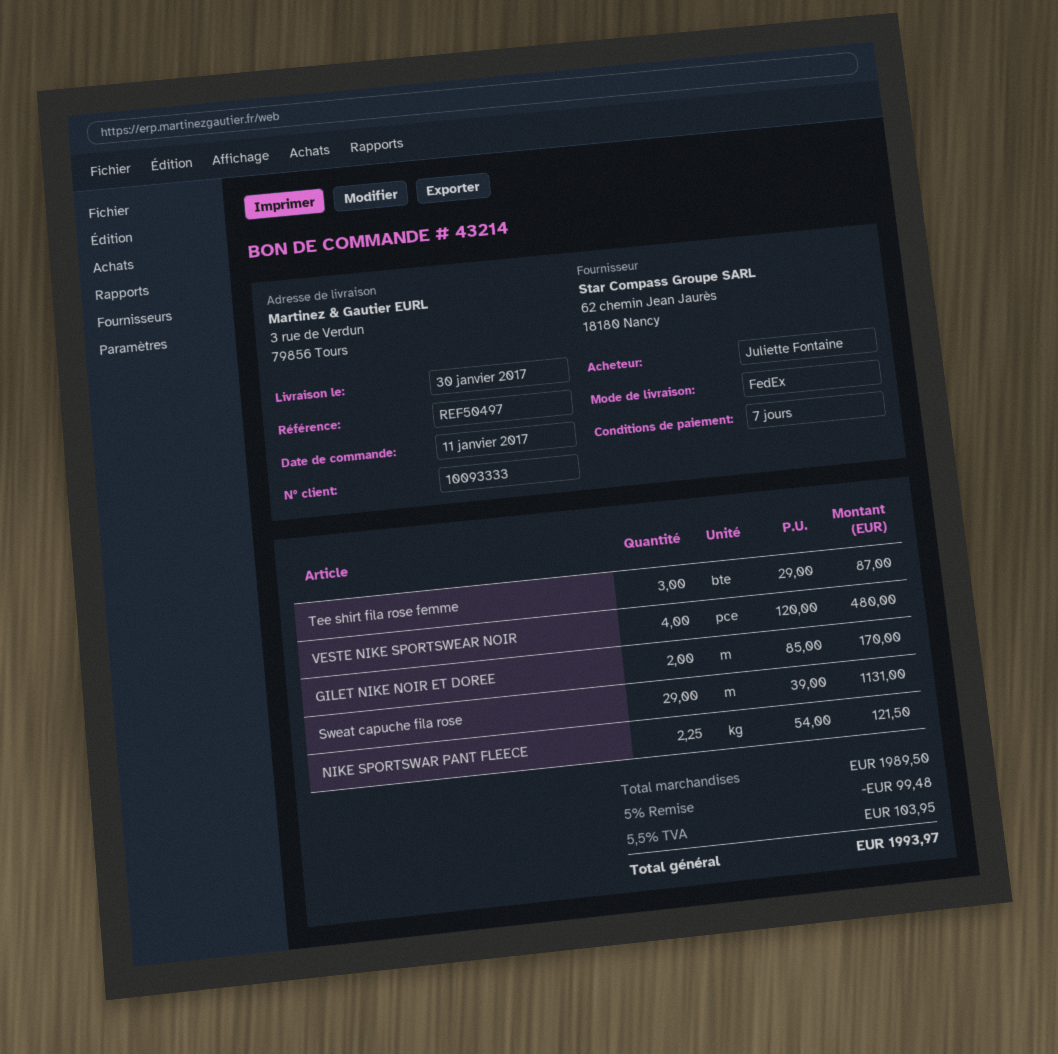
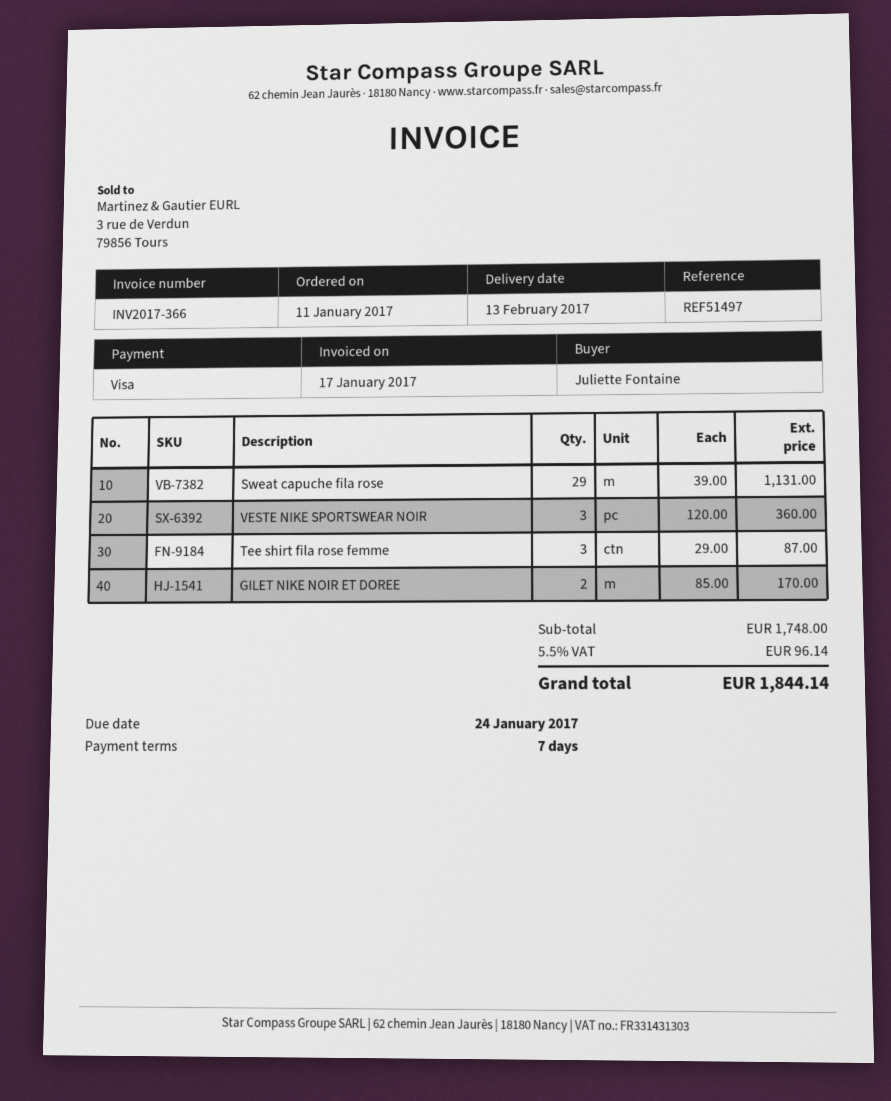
delivery date: 2017-01-30 -> 2017-02-13
reference: REF50497 -> REF51497
VESTE NIKE SPORTSWEAR NOIR: 4 x 120.00 = 480.00 -> 3 x 120.00 = 360.00
NIKE SPORTSWAR PANT FLEECE: 2.25 x 54.00 = 121.50 -> none
subtotal: 1989.50 -> 1748.00
discount: 5% = 99.48 -> none
tax: 5.5% = 103.95 -> 5.5% = 96.14
total: 1993.97 -> 1844.14

